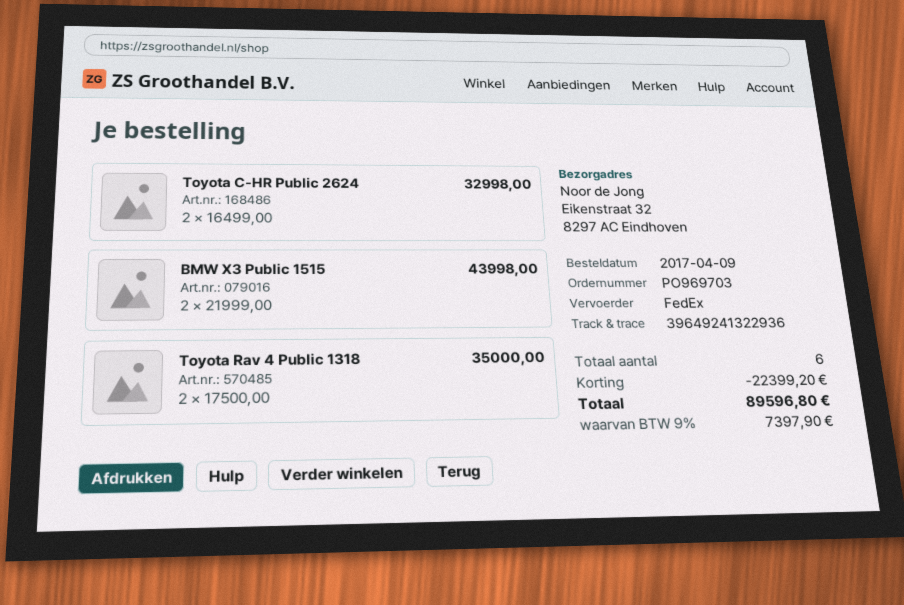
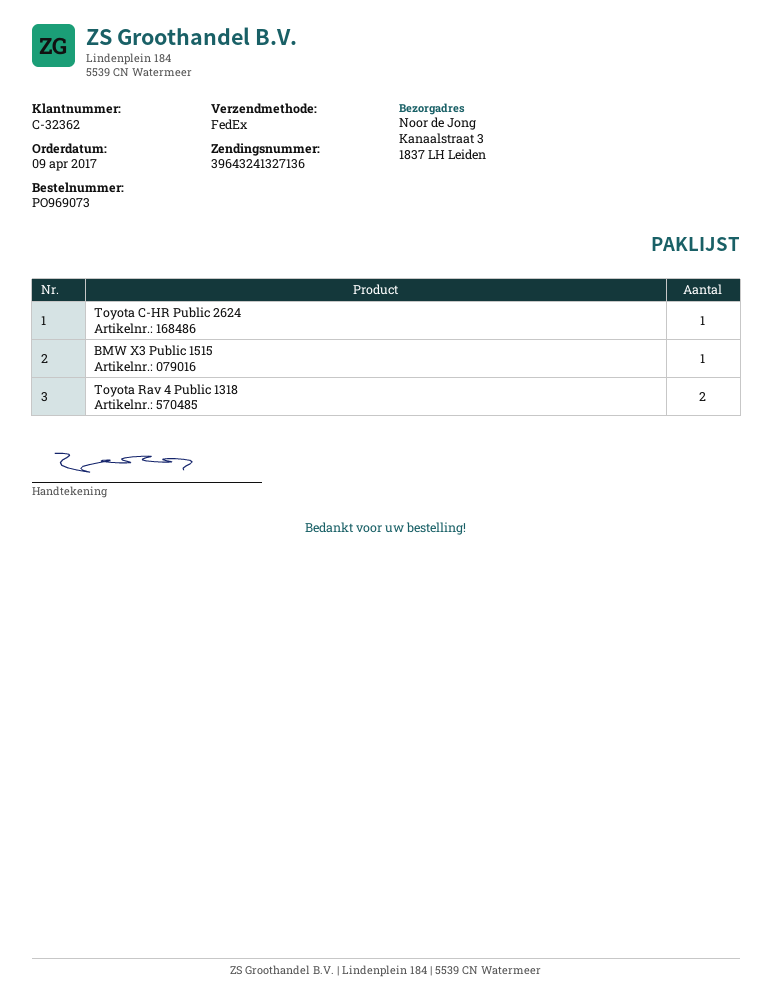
order number: PO969703 -> PO969073
tracking number: 39649241322936 -> 39643241327136
ship to: Eikenstraat 32, 8297 AC Eindhoven -> Kanaalstraat 3, 1837 LH Leiden
Toyota C-HR Public 2624: 2 -> 1
BMW X3 Public 1515: 2 -> 1

